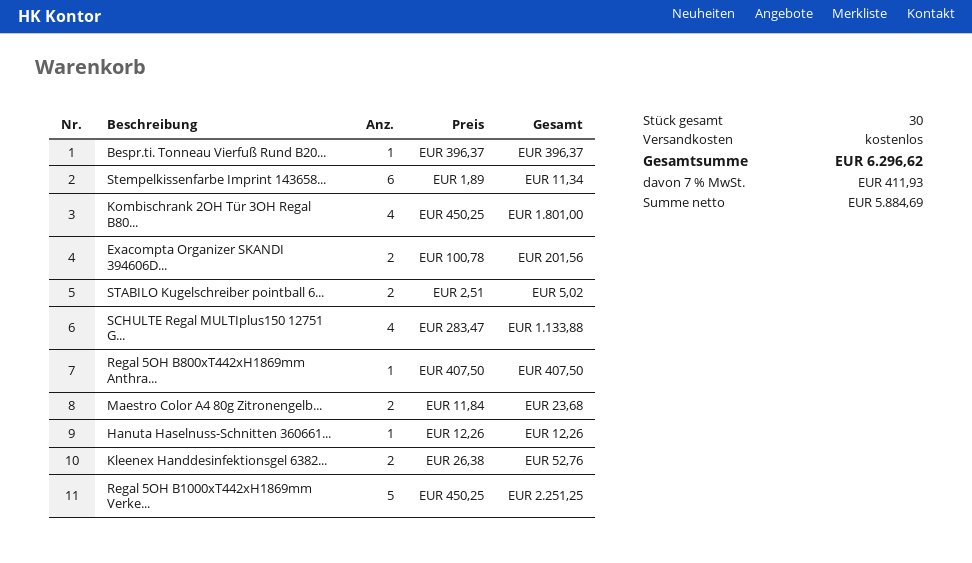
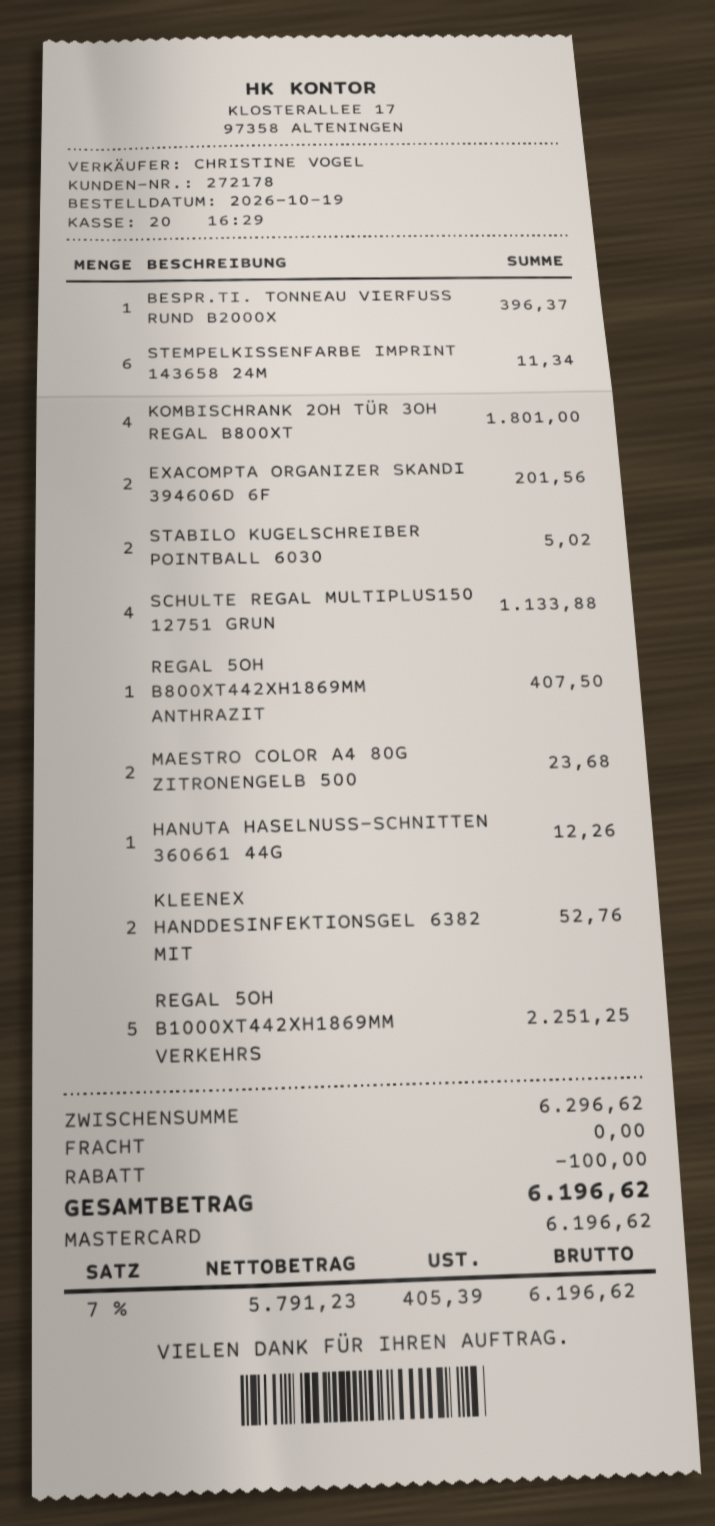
discount: none -> 100.00
net: 5884.69 -> 5791.23
tax: 7% = 411.93 -> 7% = 405.39
total: 6296.62 -> 6196.62

